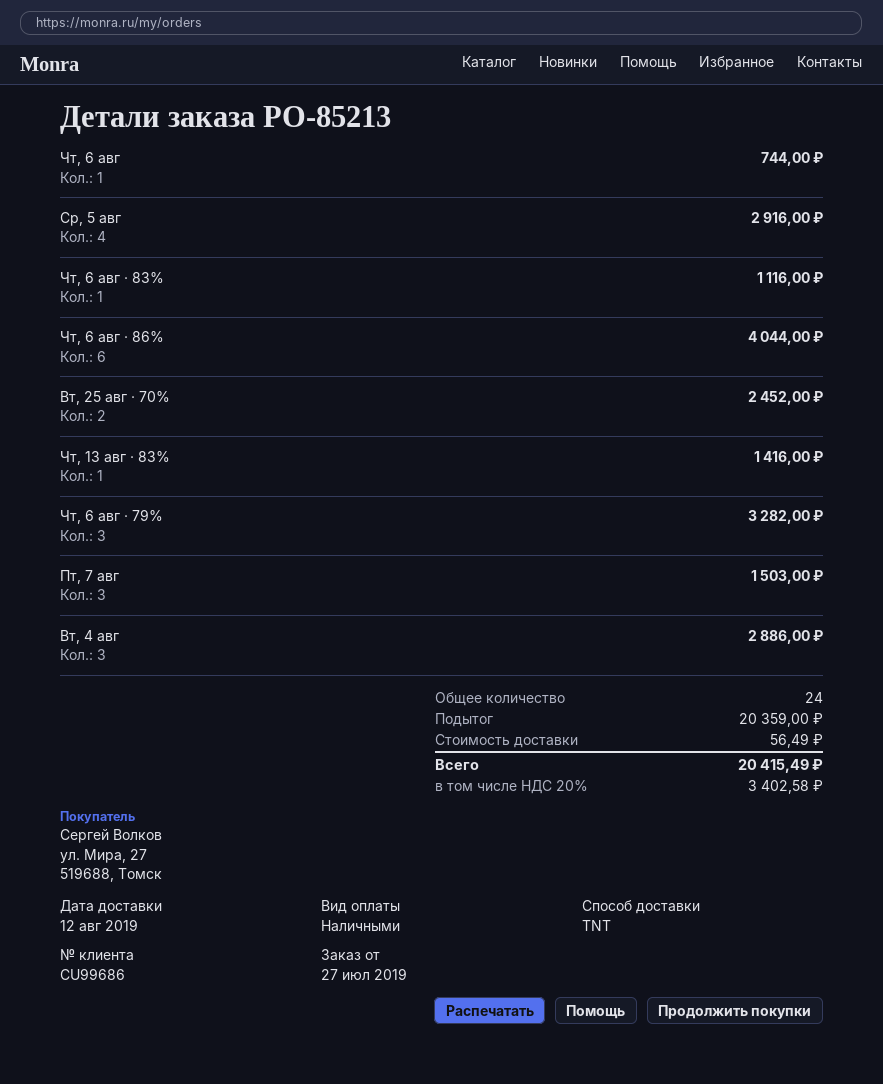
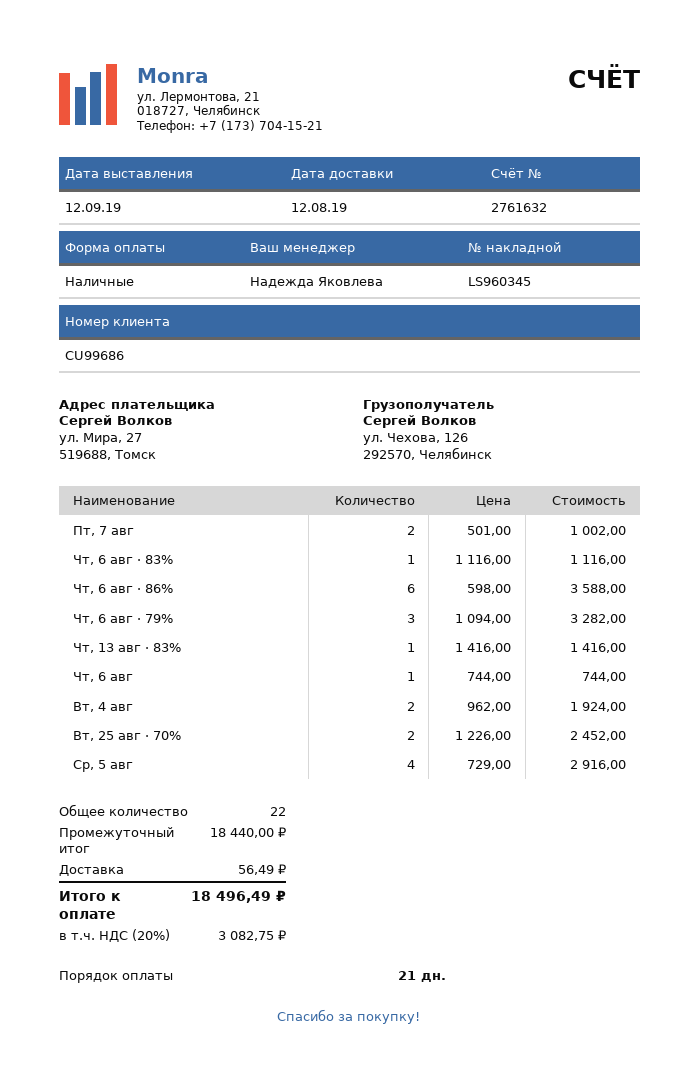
Чт, 6 авг · 86%: 6 for 4044.00 -> 6 for 3588.00
Пт, 7 авг: 3 for 1503.00 -> 2 for 1002.00
Вт, 4 авг: 3 for 2886.00 -> 2 for 1924.00
total quantity: 24 -> 22
subtotal: 20359.00 -> 18440.00
tax: 20% = 3402.58 -> 20% = 3082.75
total: 20415.49 -> 18496.49

